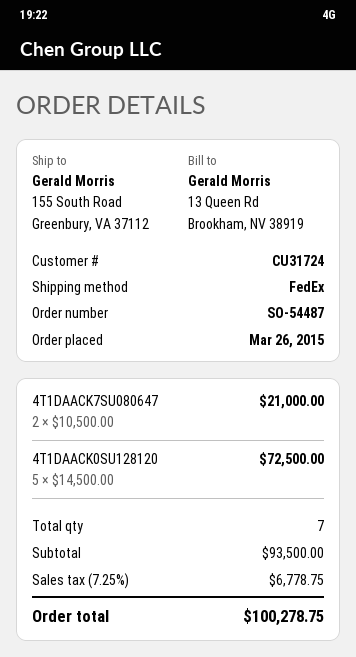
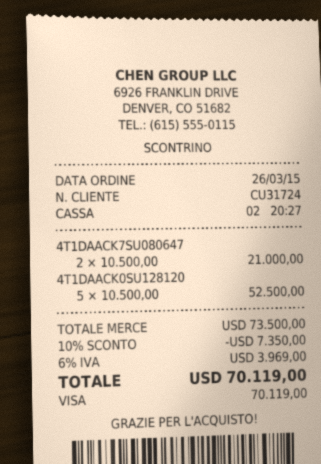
4T1DAACK0SU128120: 5 x 14500.00 = 72500.00 -> 5 x 10500.00 = 52500.00
subtotal: 93500.00 -> 73500.00
discount: none -> 10% = 7350.00
tax: 7.25% = 6778.75 -> 6% = 3969.00
total: 100278.75 -> 70119.00

